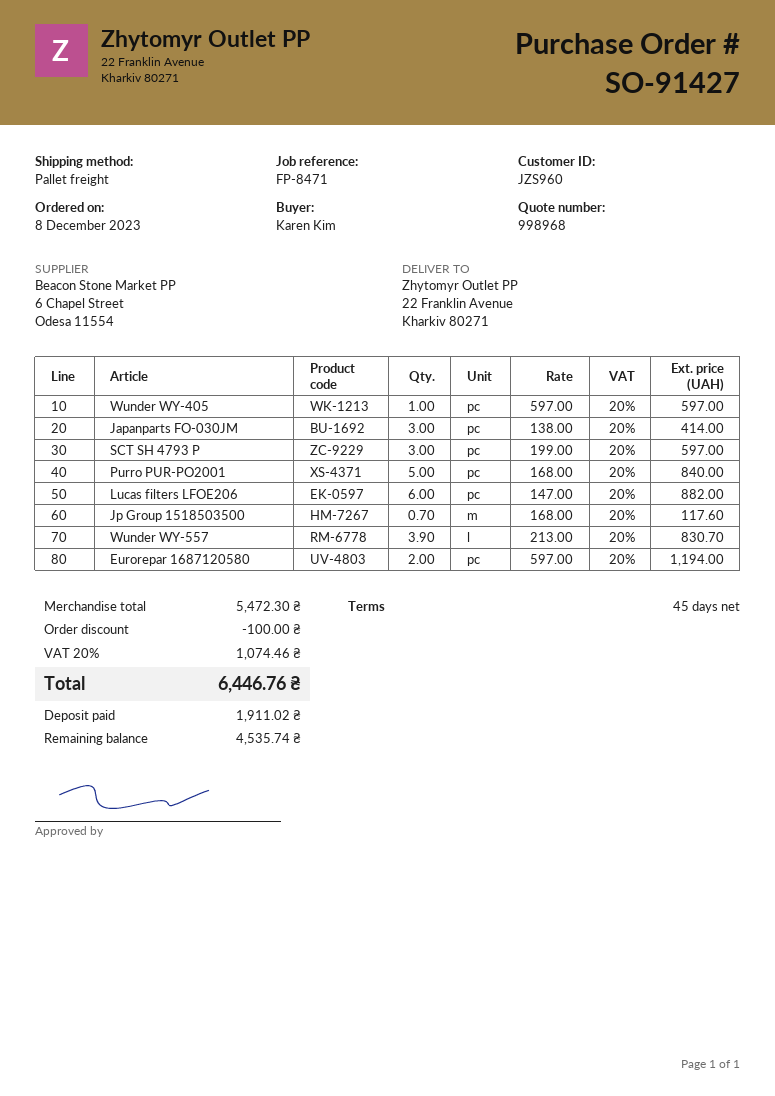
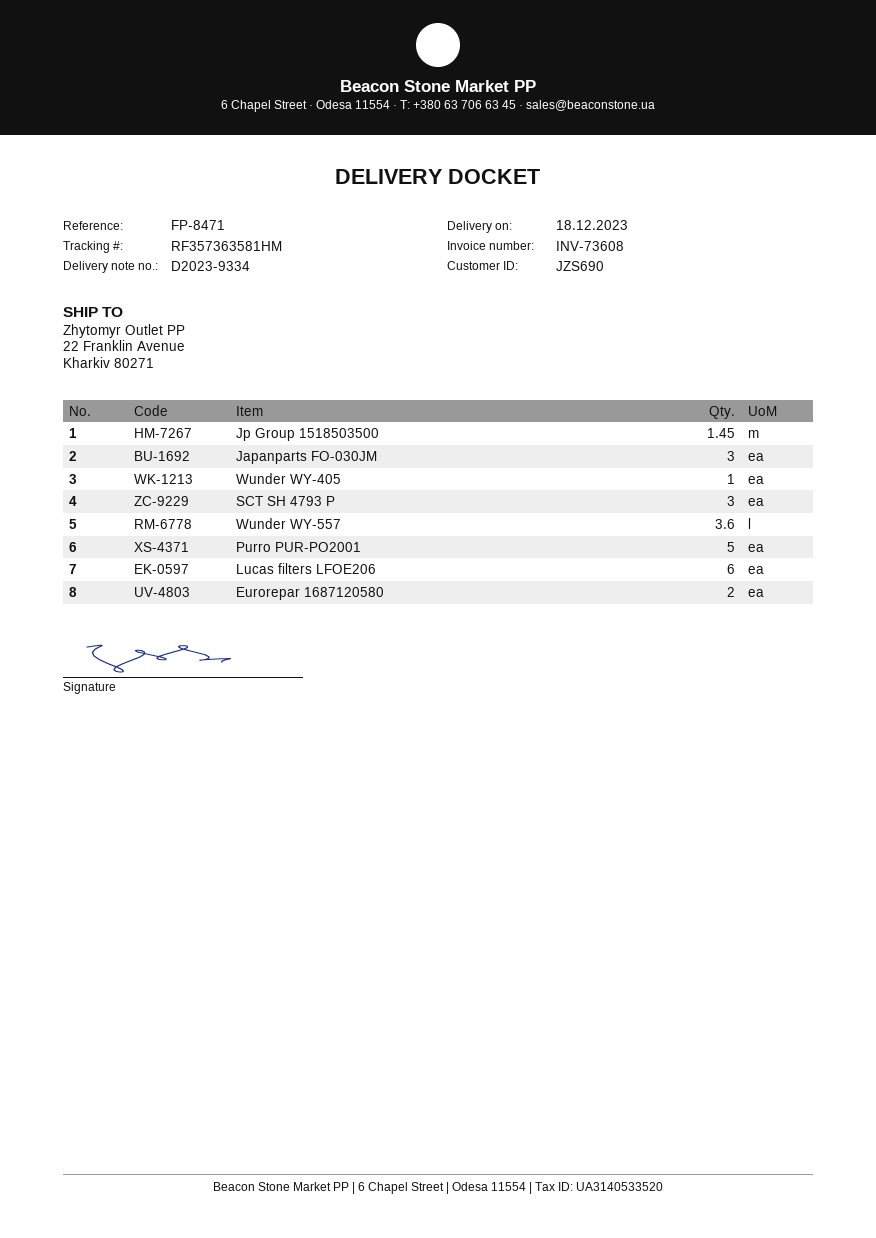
customer number: JZS960 -> JZS690
Jp Group 1518503500: 0.7 -> 1.45
Wunder WY-557: 3.9 -> 3.6

